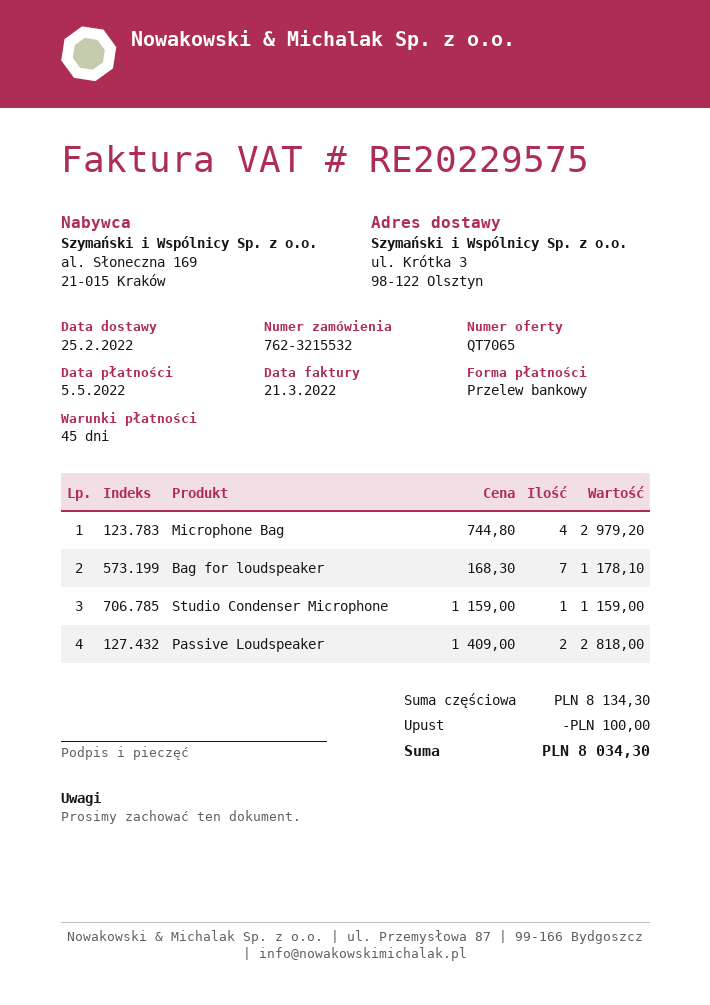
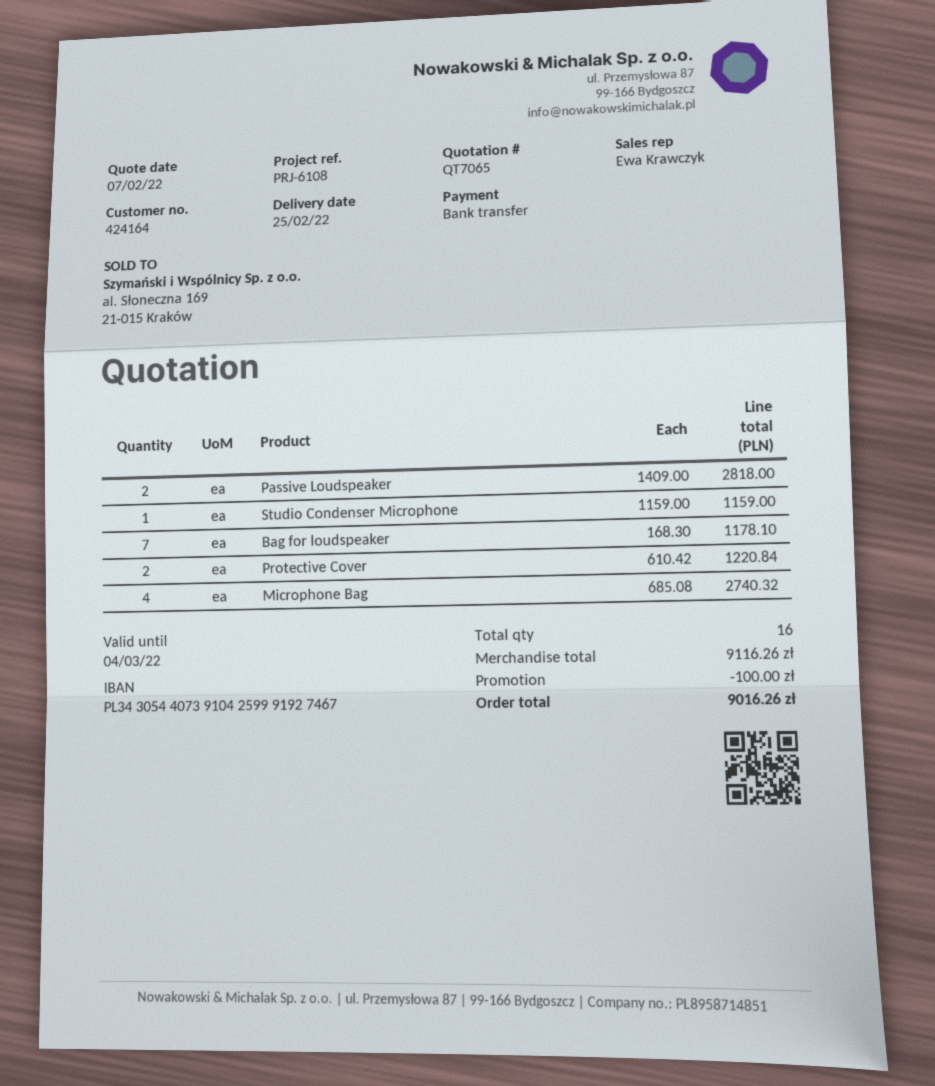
Microphone Bag: 4 x 744.80 = 2979.20 -> 4 x 685.08 = 2740.32
Protective Cover: none -> 2 x 610.42 = 1220.84
subtotal: 8134.30 -> 9116.26
total: 8034.30 -> 9016.26

